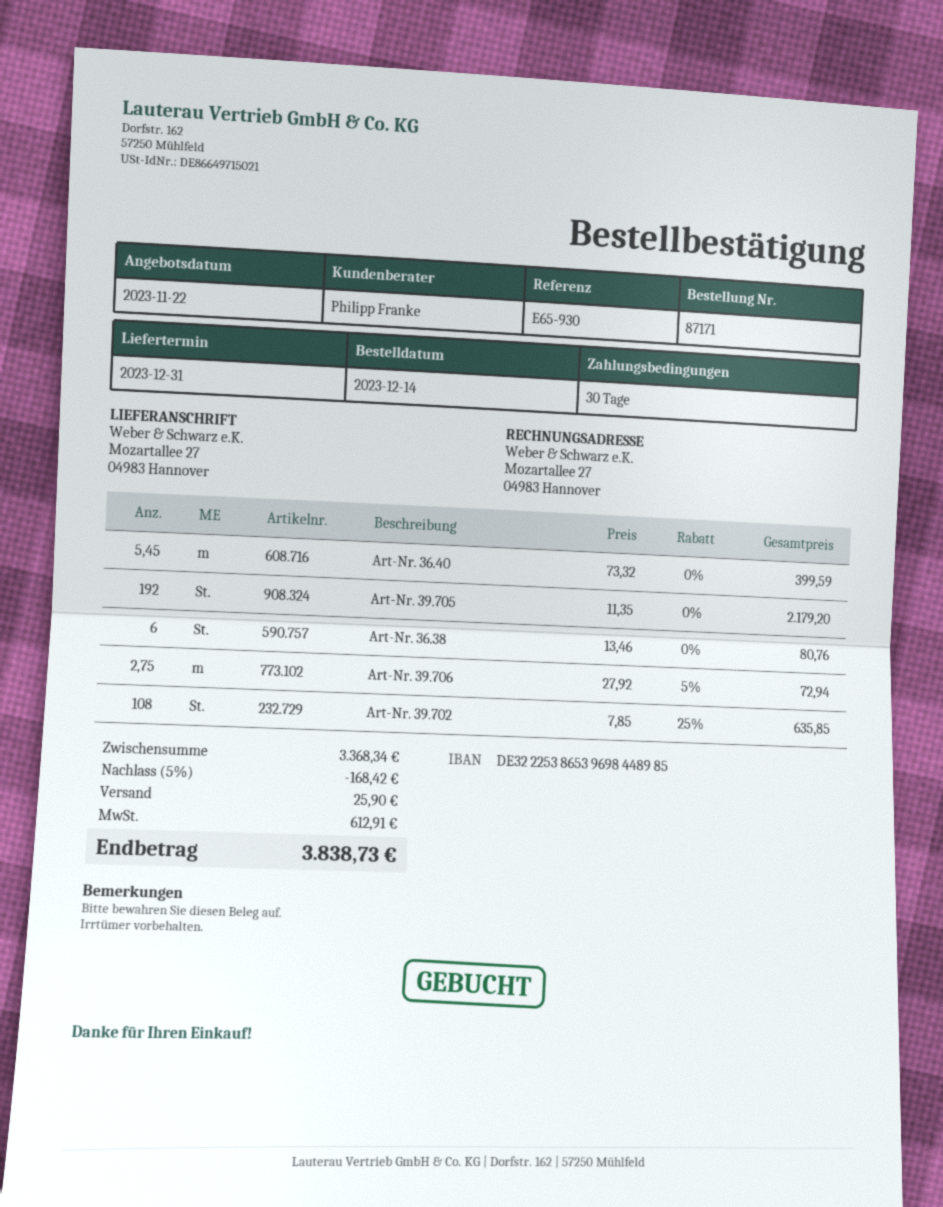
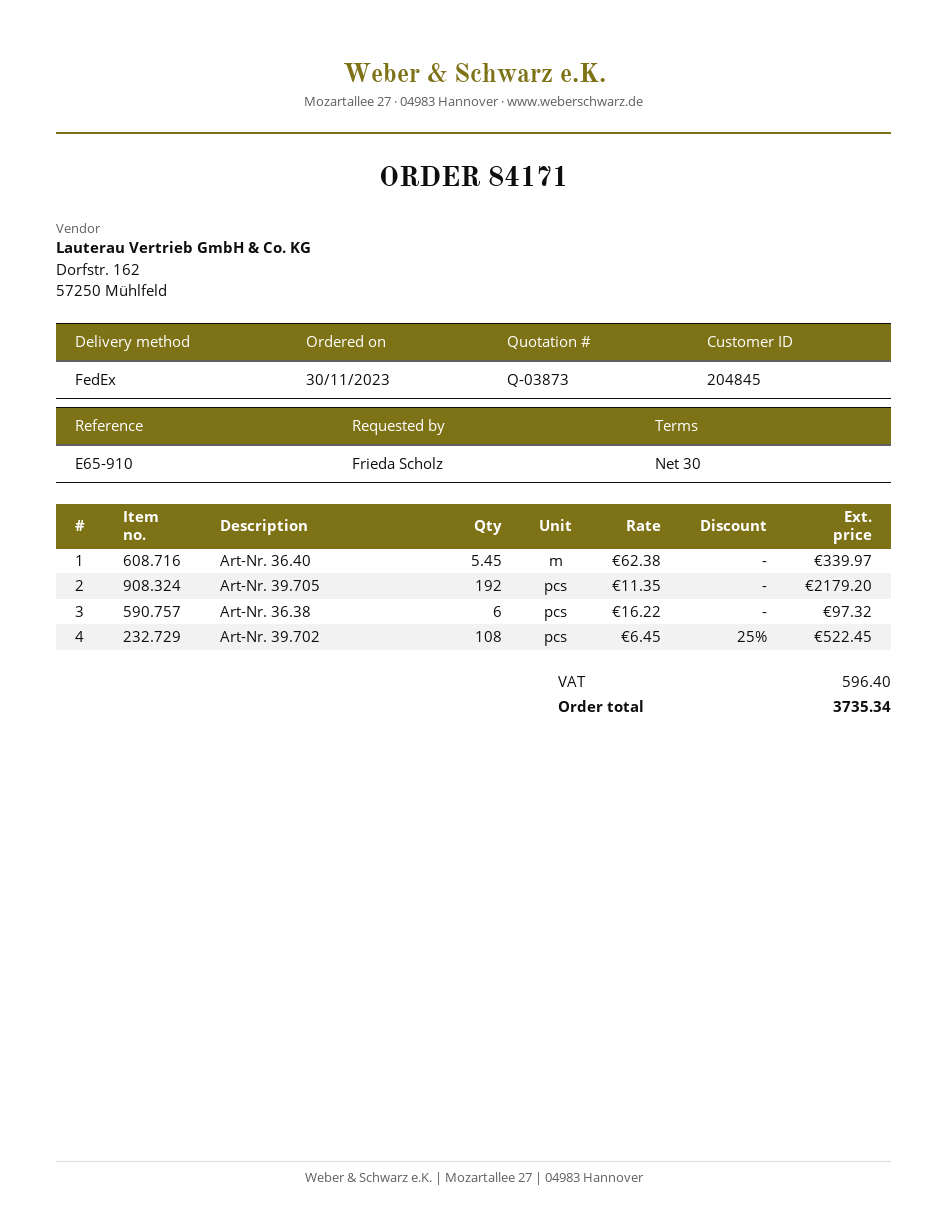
order number: 87171 -> 84171
order date: 2023-12-14 -> 2023-11-30
reference: E65-930 -> E65-910
Art-Nr. 36.40: 5.45 x 73.32 = 399.59 -> 5.45 x 62.38 = 339.97
Art-Nr. 36.38: 6 x 13.46 = 80.76 -> 6 x 16.22 = 97.32
Art-Nr. 39.706: 2.75 x 27.92 - 5% = 72.94 -> none
Art-Nr. 39.702: 108 x 7.85 - 25% = 635.85 -> 108 x 6.45 - 25% = 522.45
discount: 5% = 168.42 -> none
shipping: 25.90 -> none
tax: 612.91 -> 596.40
total: 3838.73 -> 3735.34

